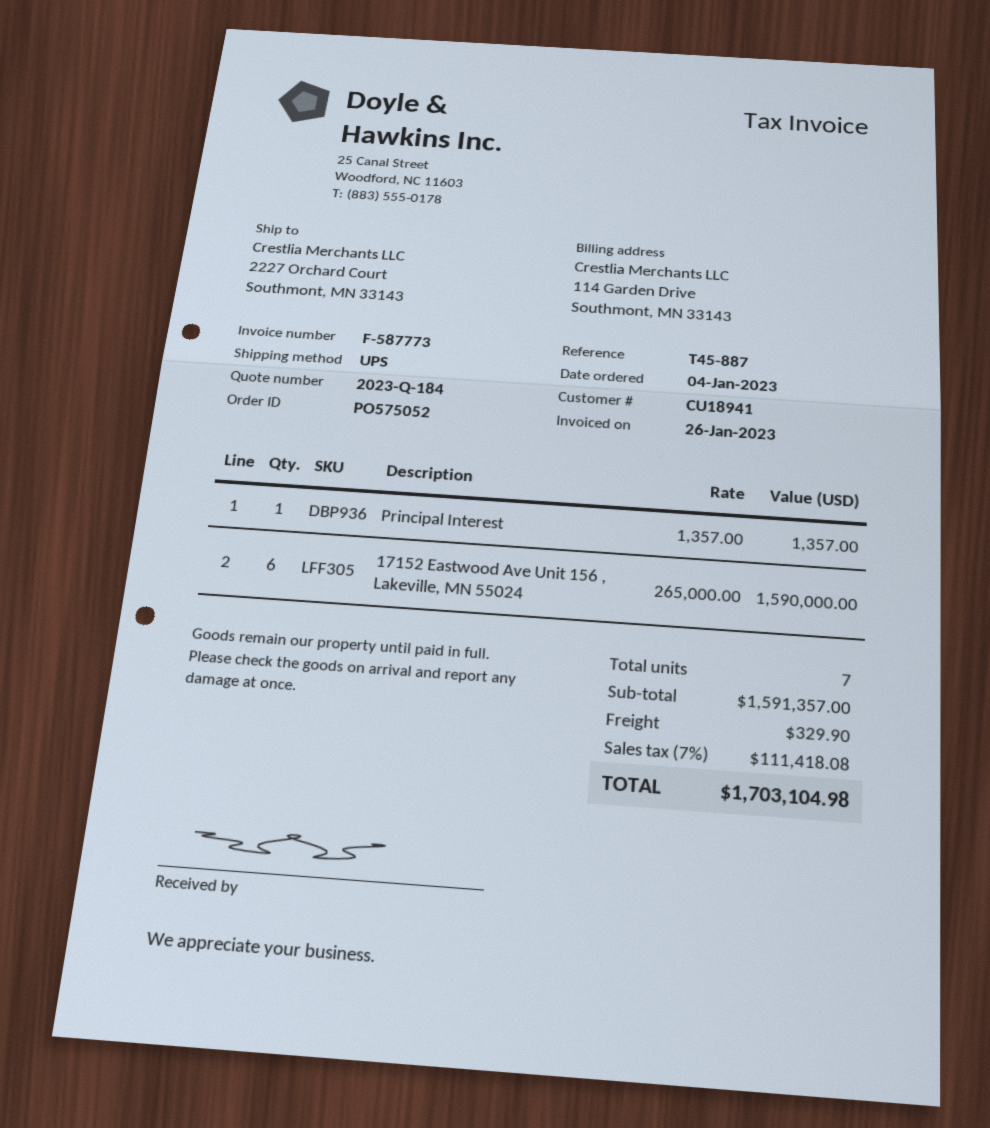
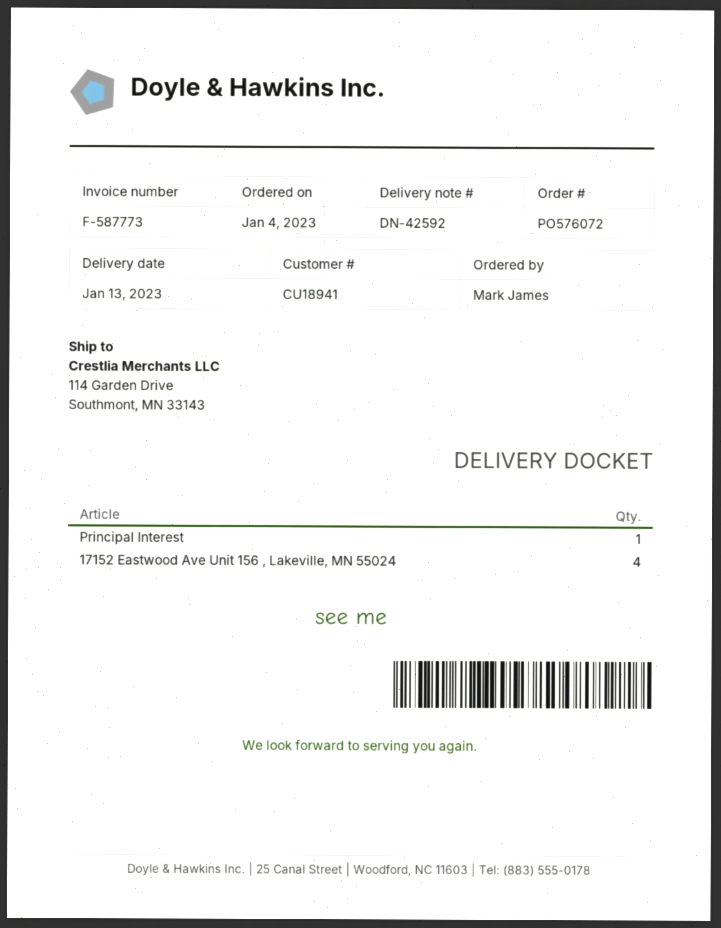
order number: PO575052 -> PO576072
ship to: 2227 Orchard Court, Southmont, MN 33143 -> 114 Garden Drive, Southmont, MN 33143
17152 Eastwood Ave Unit 156 , Lakeville, MN 55024: 6 -> 4

